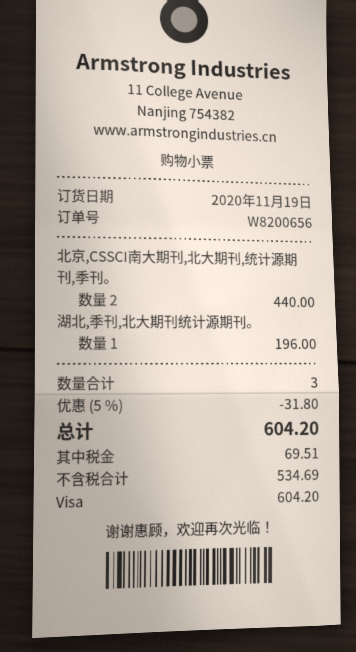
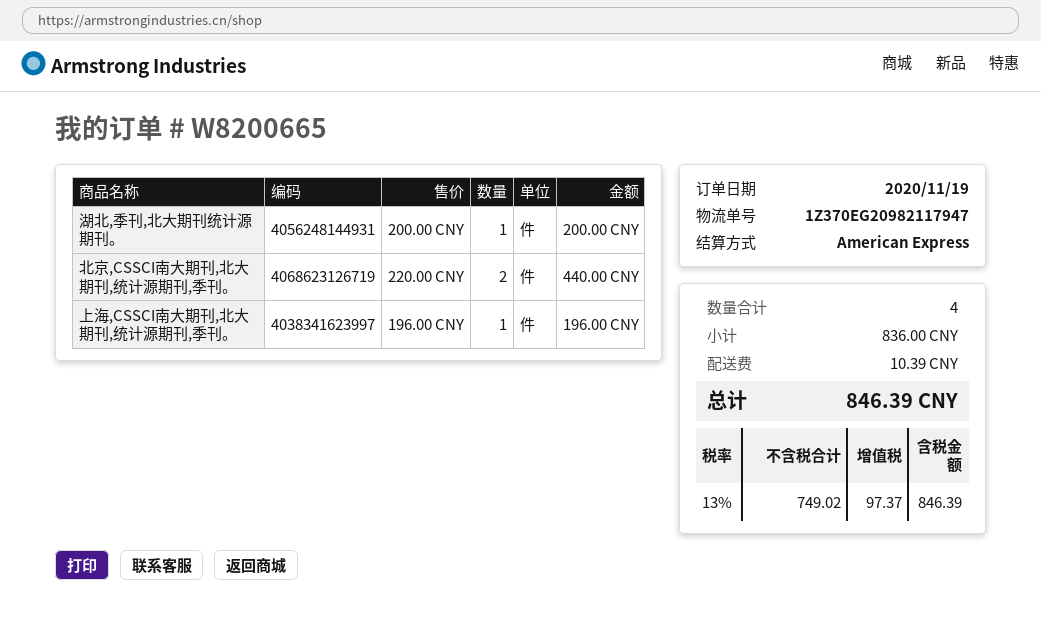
order number: W8200656 -> W8200665
payment method: Visa -> American Express
湖北,季刊,北大期刊统计源期刊。: 1 for 196.00 -> 1 for 200.00
上海,CSSCI南大期刊,北大期刊,统计源期刊,季刊。: none -> 1 for 196.00
total quantity: 3 -> 4
discount: 5% = 31.80 -> none
shipping: none -> 10.39
net: 534.69 -> 749.02
tax: 69.51 -> 97.37
total: 604.20 -> 846.39

